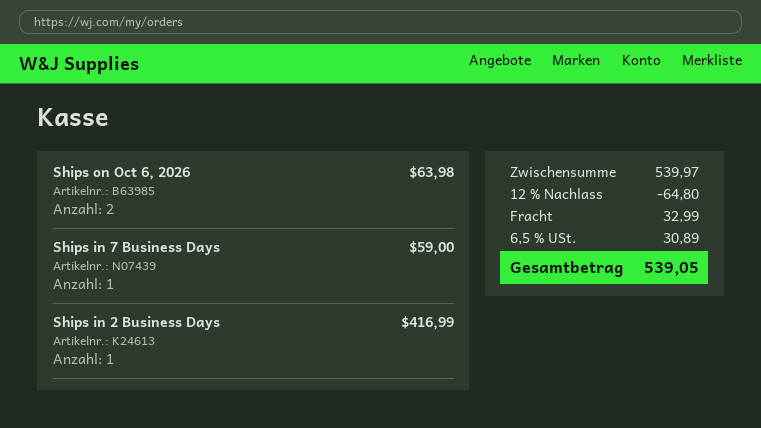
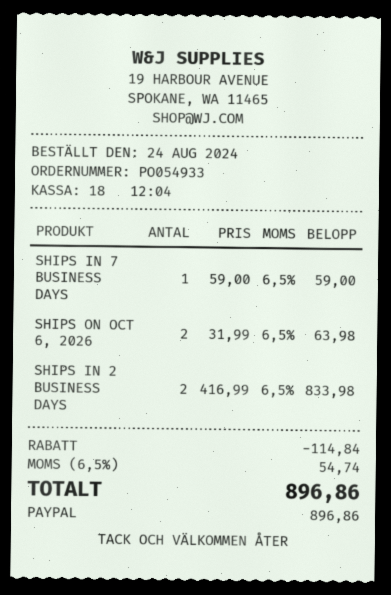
Ships in 2 Business Days: 1 for 416.99 -> 2 for 833.98
discount: 64.80 -> 114.84
shipping: 32.99 -> none
tax: 6.5% = 30.89 -> 6.5% = 54.74
total: 539.05 -> 896.86

